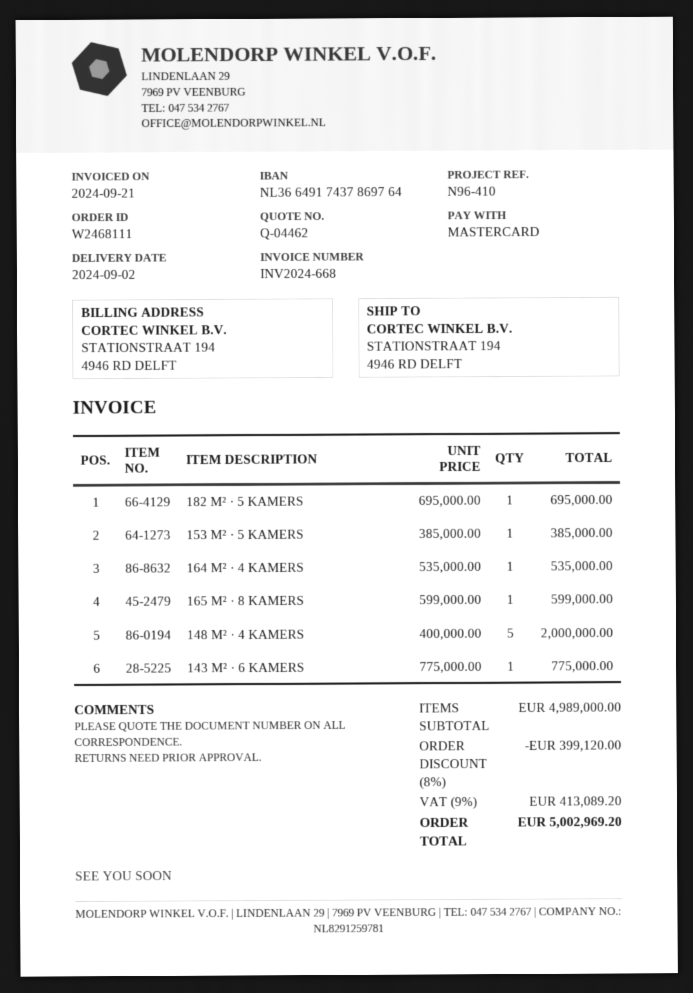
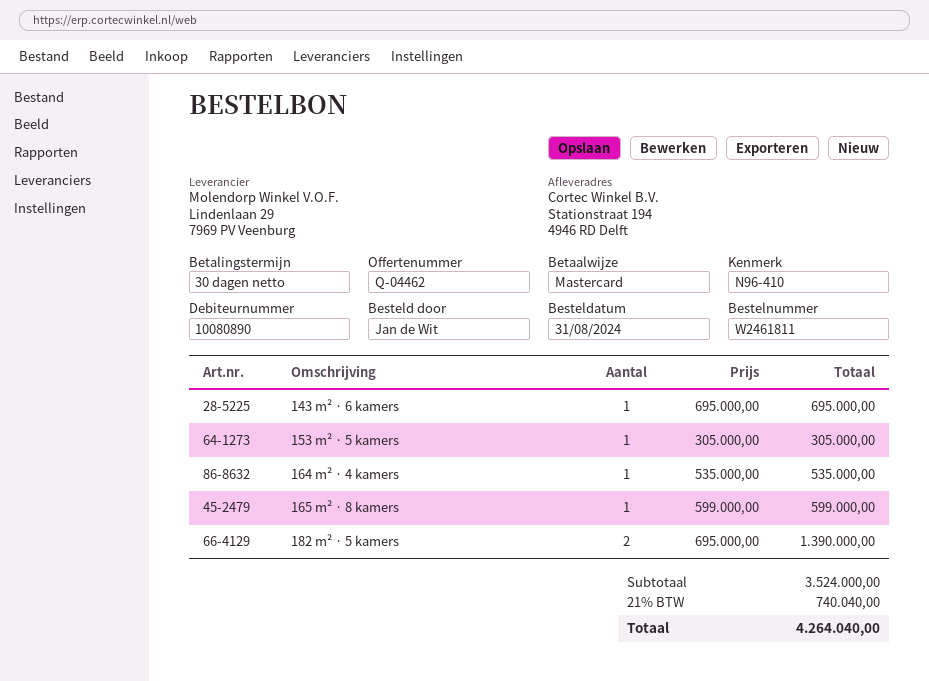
order number: W2468111 -> W2461811
182 M² · 5 KAMERS: 1 x 695000.00 = 695000.00 -> 2 x 695000.00 = 1390000.00
153 M² · 5 KAMERS: 1 x 385000.00 = 385000.00 -> 1 x 305000.00 = 305000.00
148 M² · 4 KAMERS: 5 x 400000.00 = 2000000.00 -> none
143 M² · 6 KAMERS: 1 x 775000.00 = 775000.00 -> 1 x 695000.00 = 695000.00
subtotal: 4989000.00 -> 3524000.00
discount: 8% = 399120.00 -> none
tax: 9% = 413089.20 -> 21% = 740040.00
total: 5002969.20 -> 4264040.00

